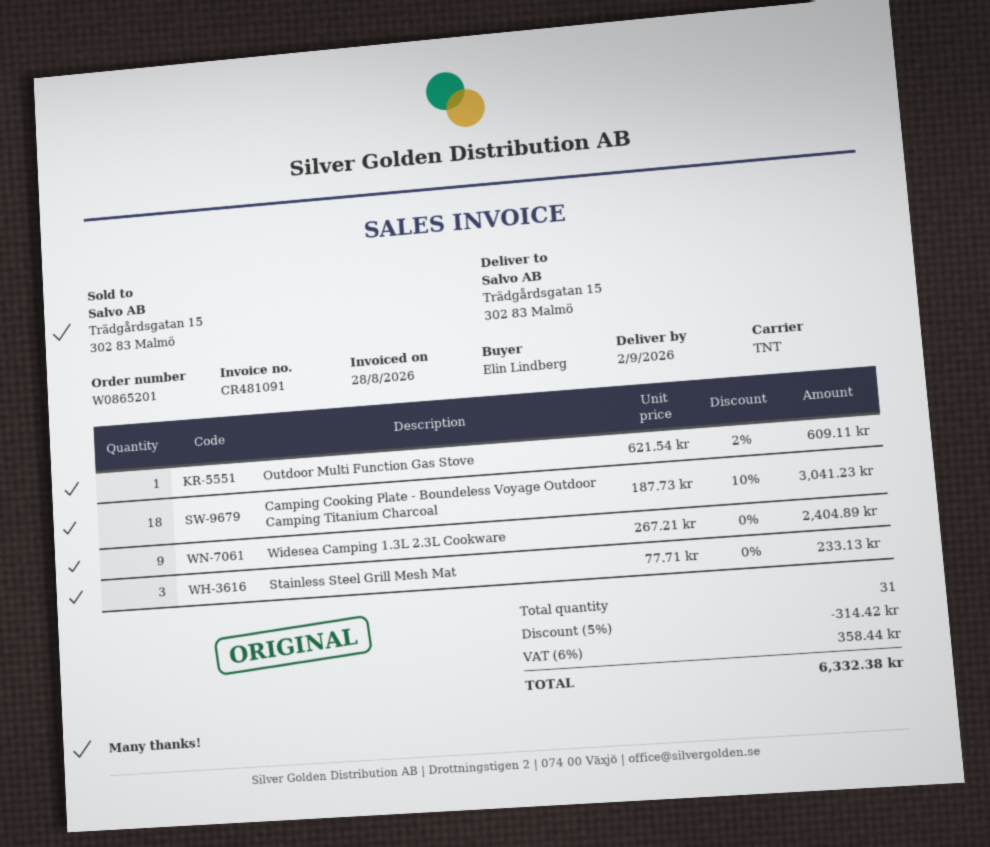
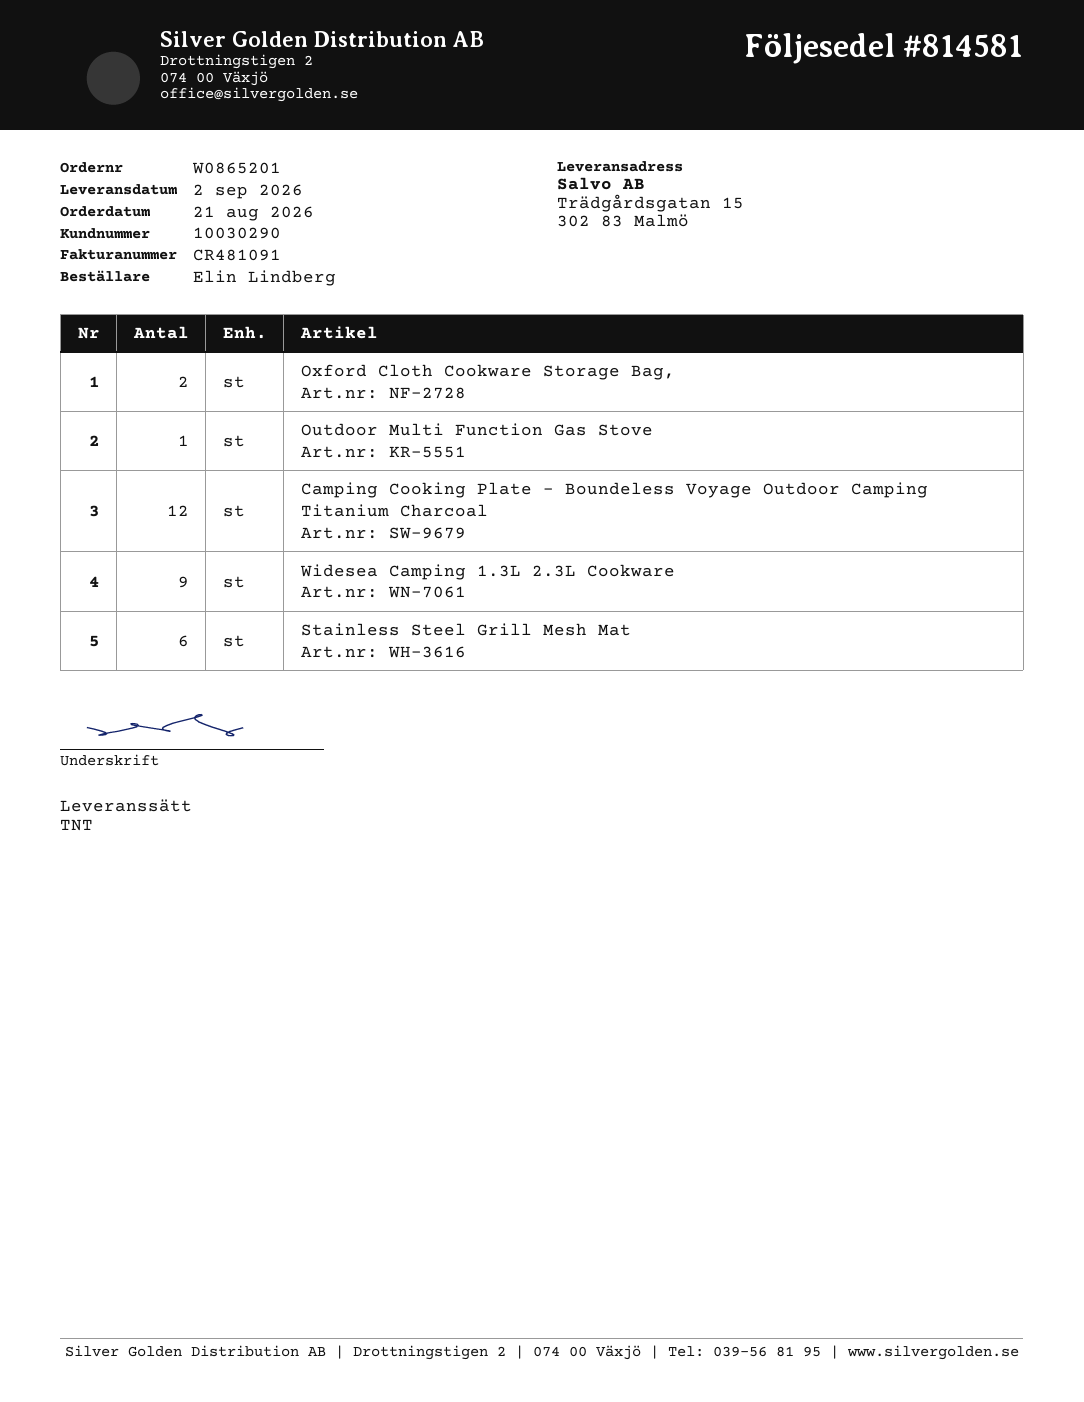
Camping Cooking Plate - Boundeless Voyage Outdoor Camping Titanium Charcoal: 18 -> 12
Stainless Steel Grill Mesh Mat: 3 -> 6
Oxford Cloth Cookware Storage Bag,: none -> 2

